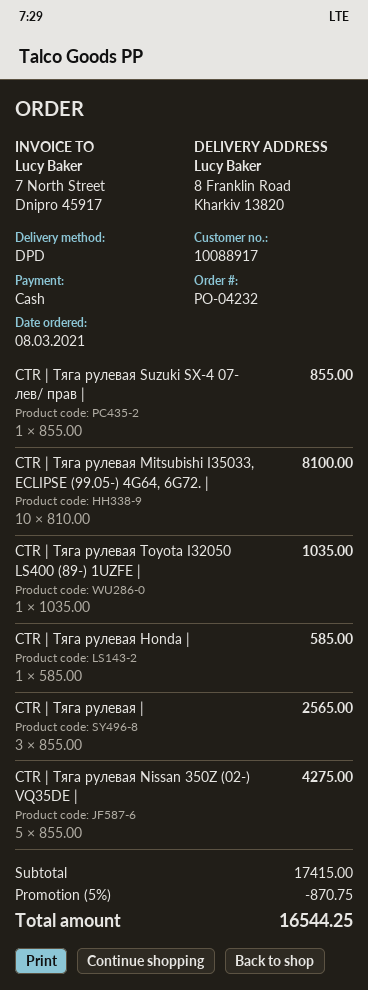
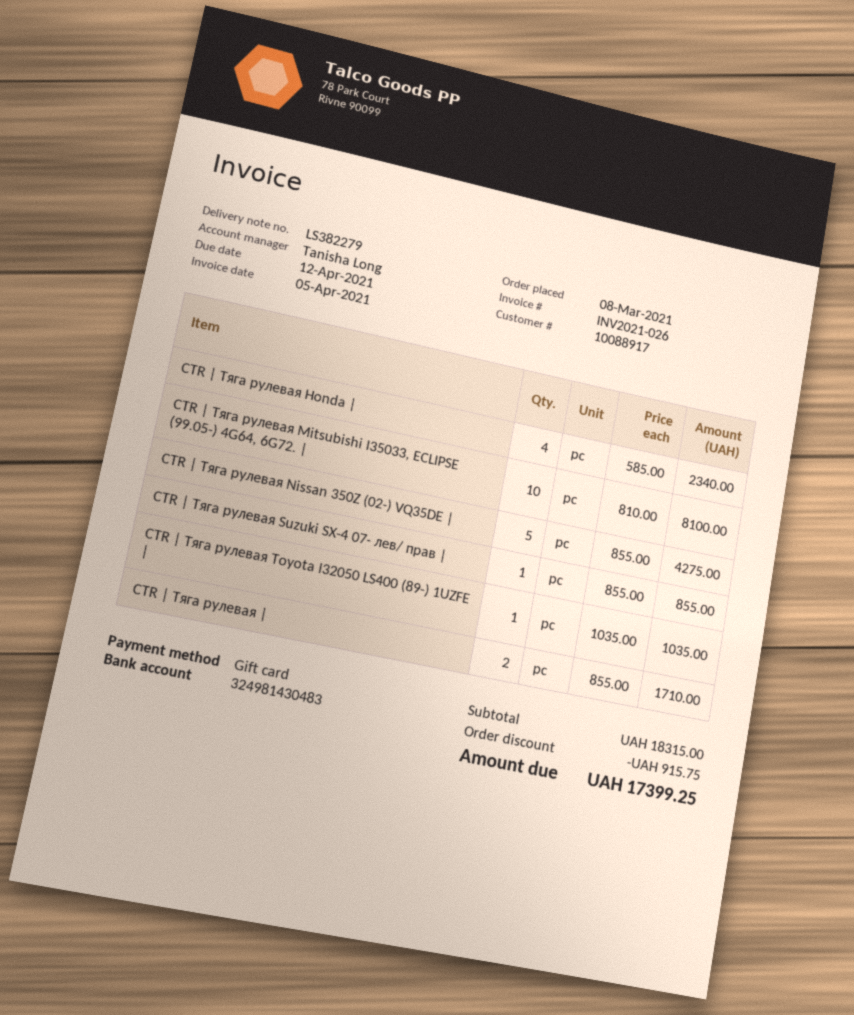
payment method: cash -> gift card
CTR | Тяга рулевая Honda |: 1 x 585.00 = 585.00 -> 4 x 585.00 = 2340.00
CTR | Тяга рулевая |: 3 x 855.00 = 2565.00 -> 2 x 855.00 = 1710.00
subtotal: 17415.00 -> 18315.00
discount: 870.75 -> 915.75
total: 16544.25 -> 17399.25

